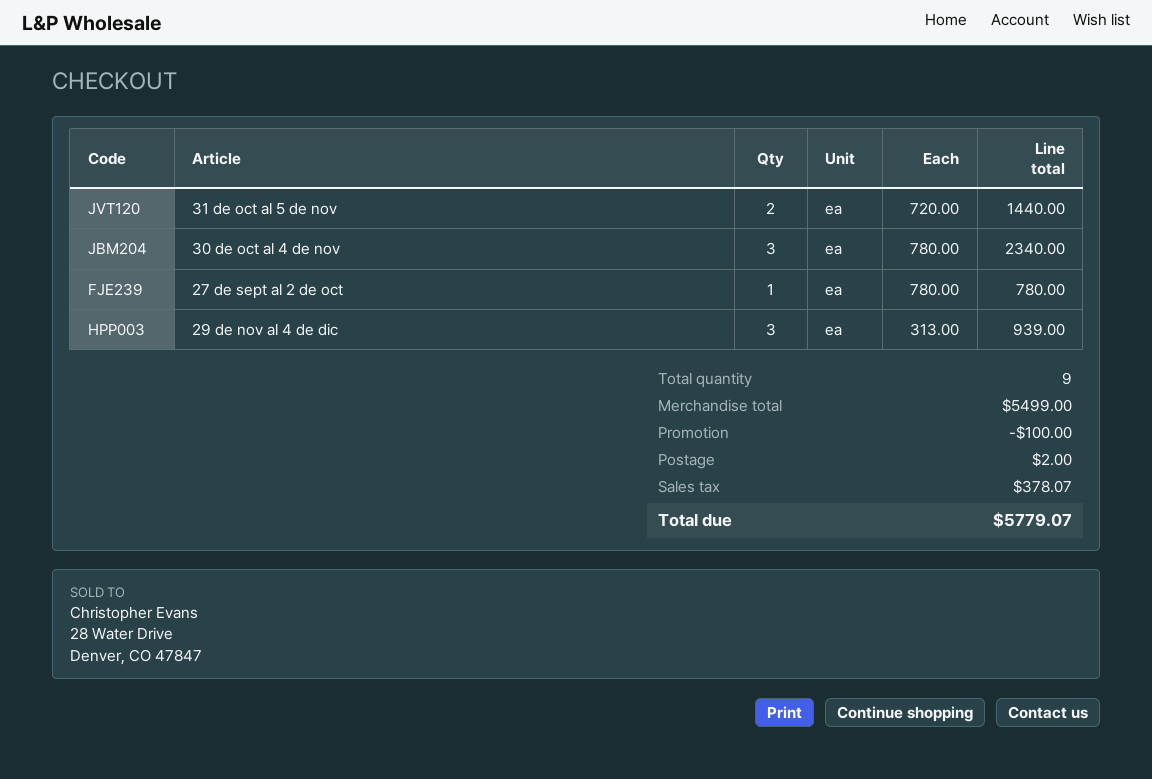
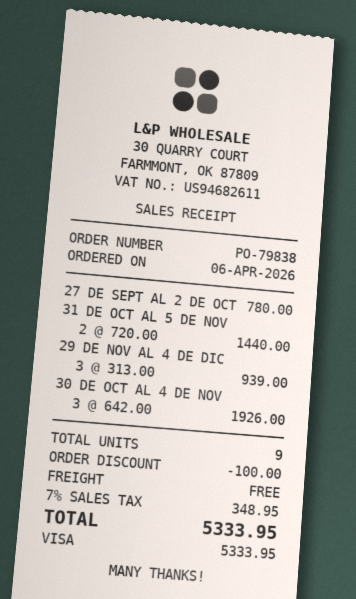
30 de oct al 4 de nov: 3 x 780.00 = 2340.00 -> 3 x 642.00 = 1926.00
shipping: 2.00 -> 0.00
tax: 378.07 -> 348.95
total: 5779.07 -> 5333.95

